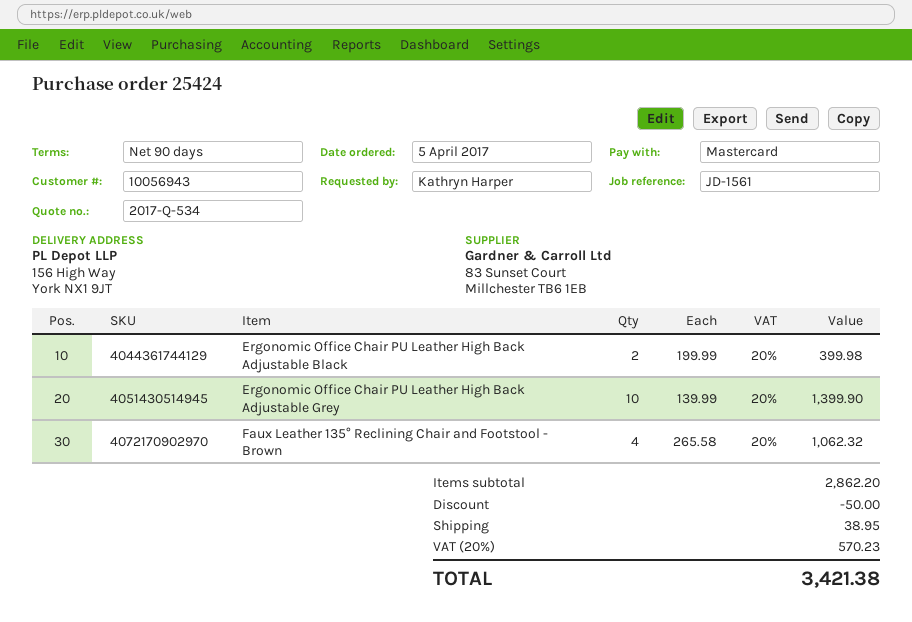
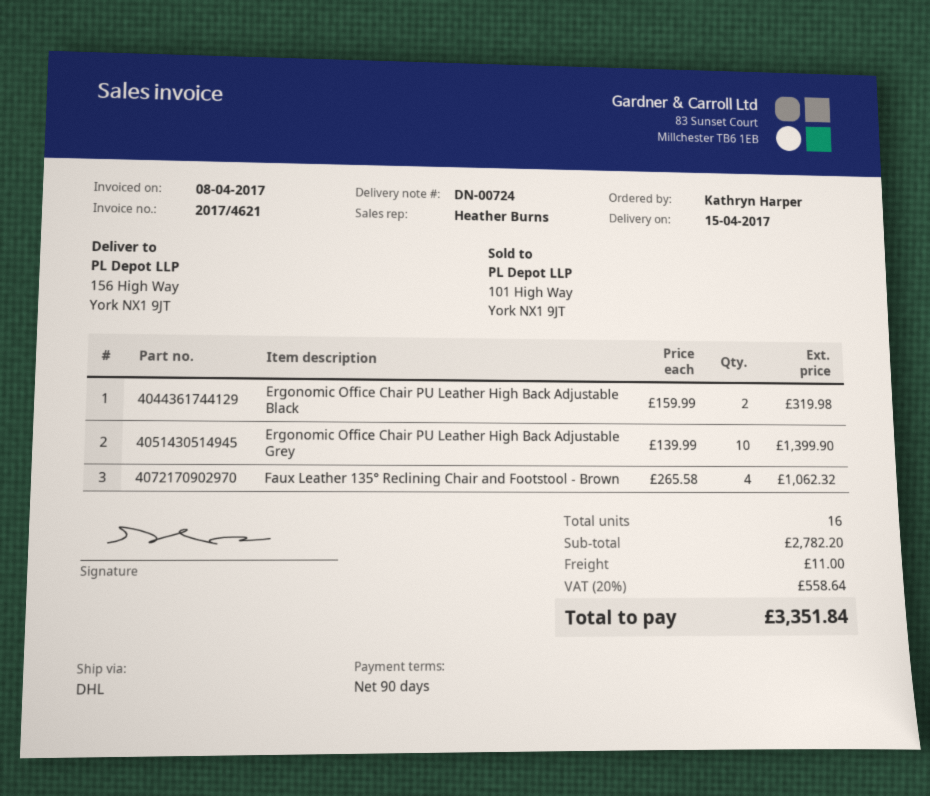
Ergonomic Office Chair PU Leather High Back Adjustable Black: 2 x 199.99 = 399.98 -> 2 x 159.99 = 319.98
subtotal: 2862.20 -> 2782.20
discount: 50.00 -> none
shipping: 38.95 -> 11.00
tax: 20% = 570.23 -> 20% = 558.64
total: 3421.38 -> 3351.84

